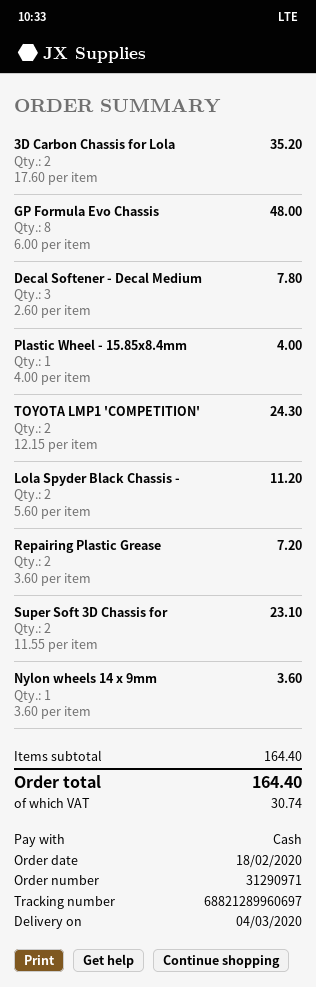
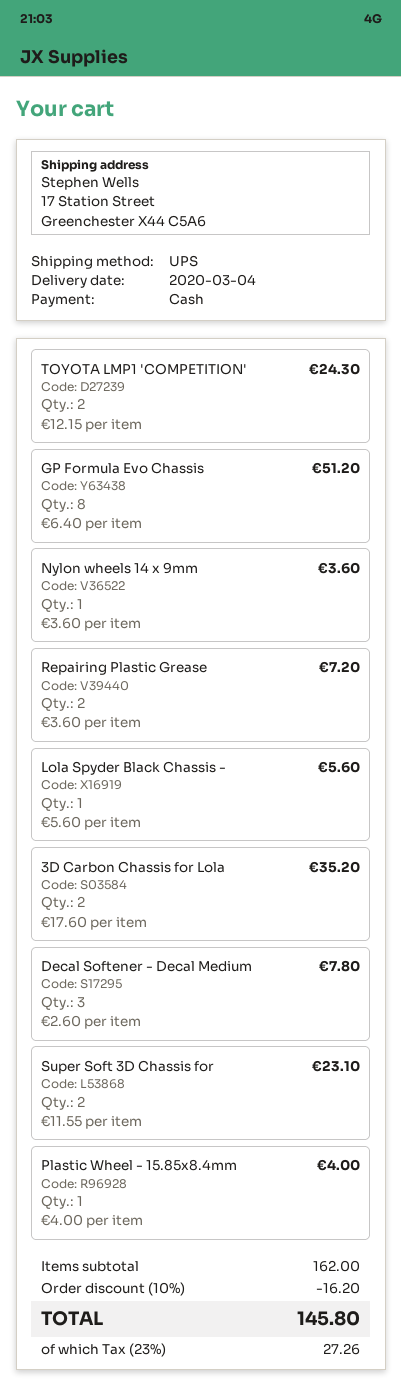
GP Formula Evo Chassis: 8 x 6.00 = 48.00 -> 8 x 6.40 = 51.20
Lola Spyder Black Chassis -: 2 x 5.60 = 11.20 -> 1 x 5.60 = 5.60
subtotal: 164.40 -> 162.00
discount: none -> 10% = 16.20
tax: 30.74 -> 27.26
total: 164.40 -> 145.80

